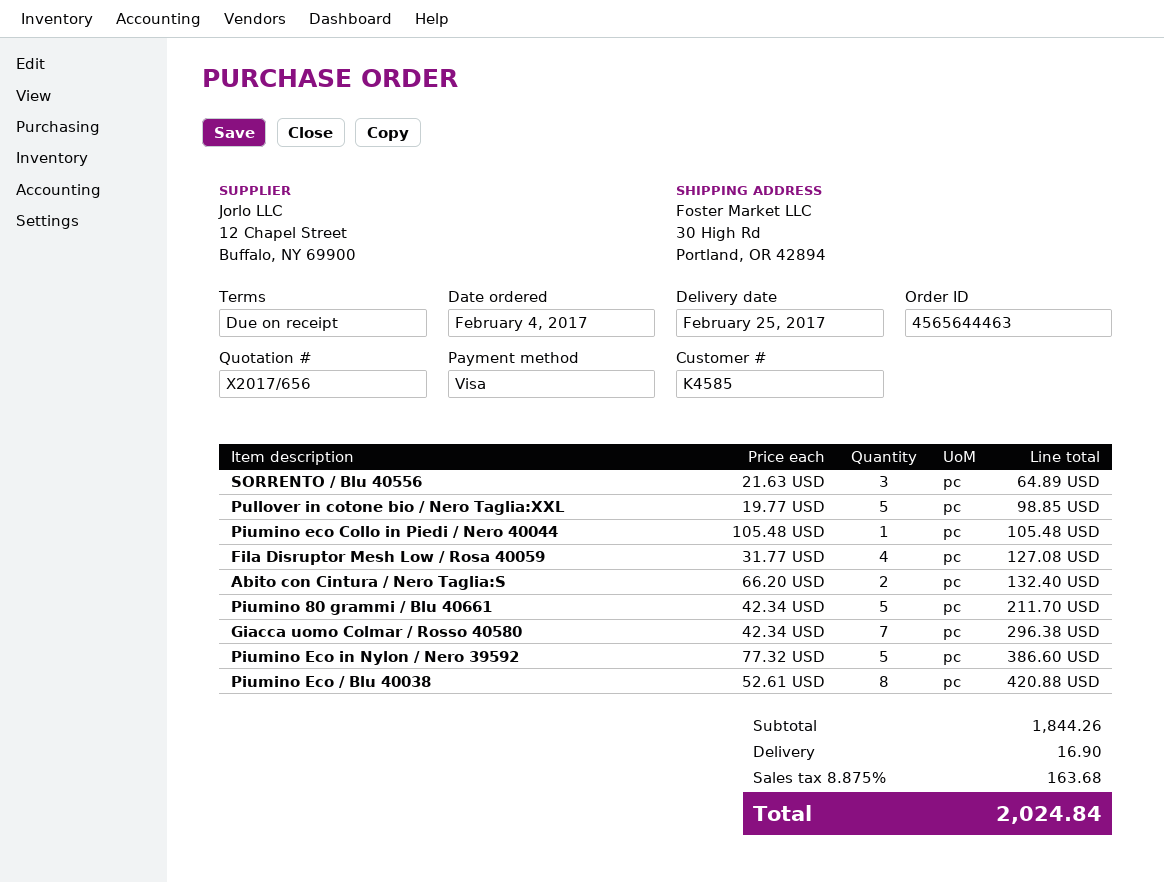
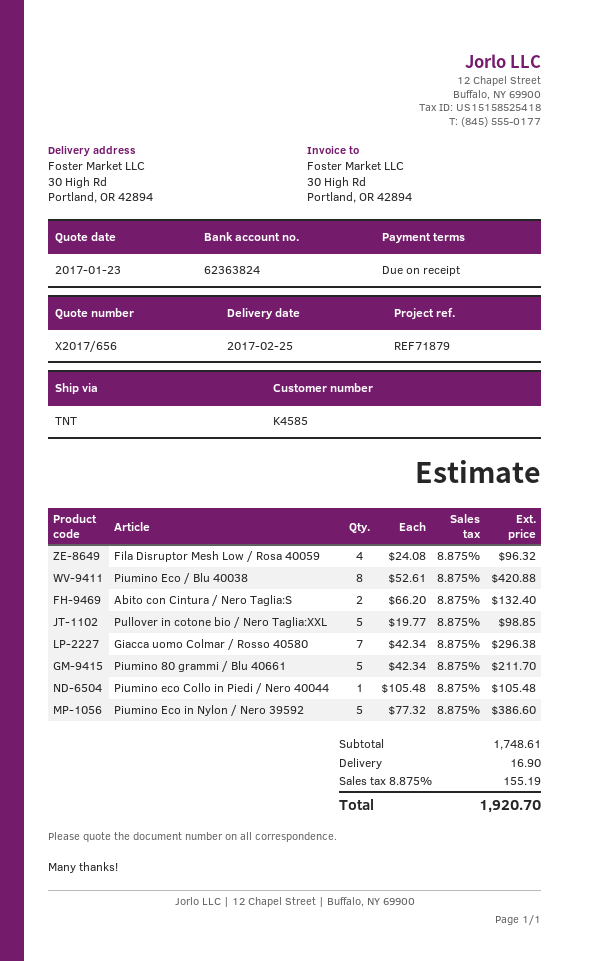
SORRENTO / Blu 40556: 3 x 21.63 = 64.89 -> none
Fila Disruptor Mesh Low / Rosa 40059: 4 x 31.77 = 127.08 -> 4 x 24.08 = 96.32
subtotal: 1844.26 -> 1748.61
tax: 8.875% = 163.68 -> 8.875% = 155.19
total: 2024.84 -> 1920.70

